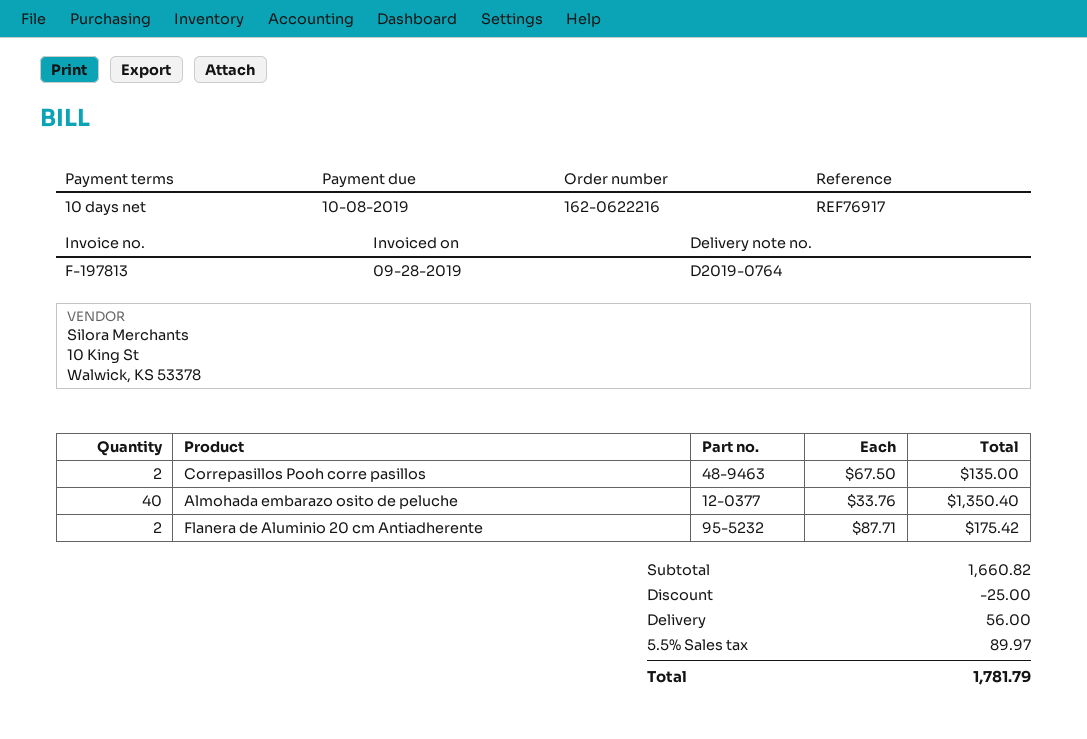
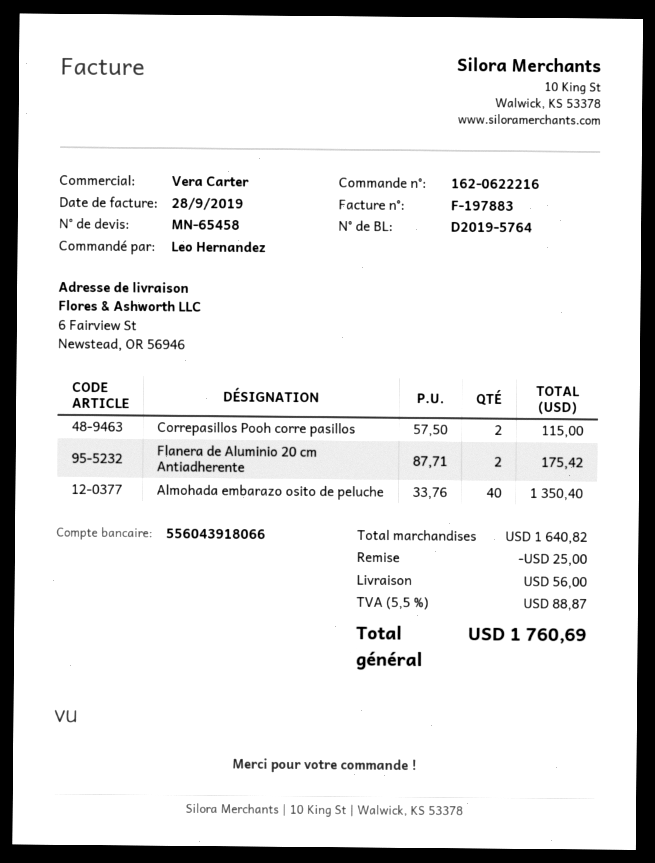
delivery note number: D2019-0764 -> D2019-5764
invoice number: F-197813 -> F-197883
Correpasillos Pooh corre pasillos: 2 x 67.50 = 135.00 -> 2 x 57.50 = 115.00
subtotal: 1660.82 -> 1640.82
tax: 5.5% = 89.97 -> 5.5% = 88.87
total: 1781.79 -> 1760.69

